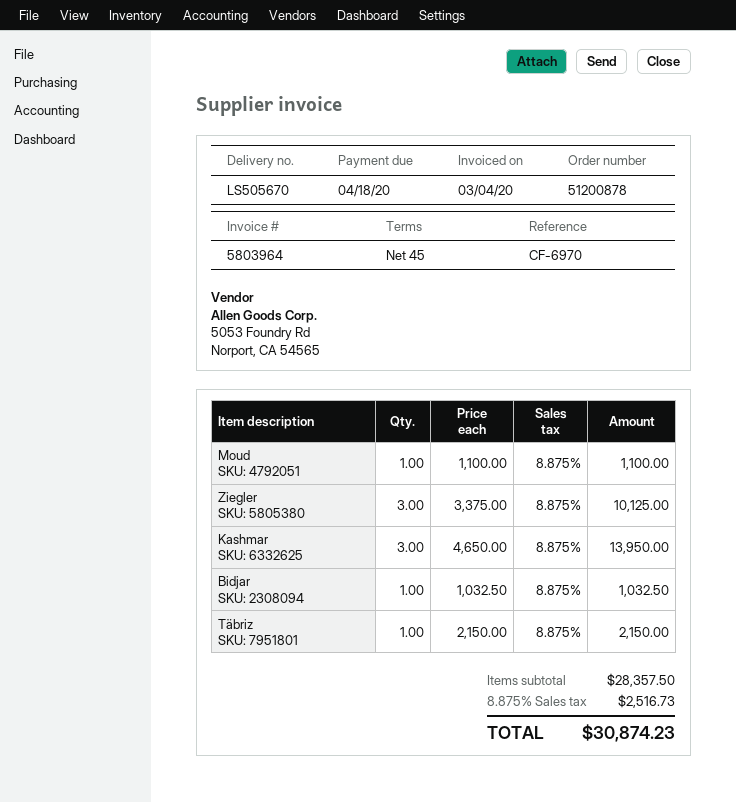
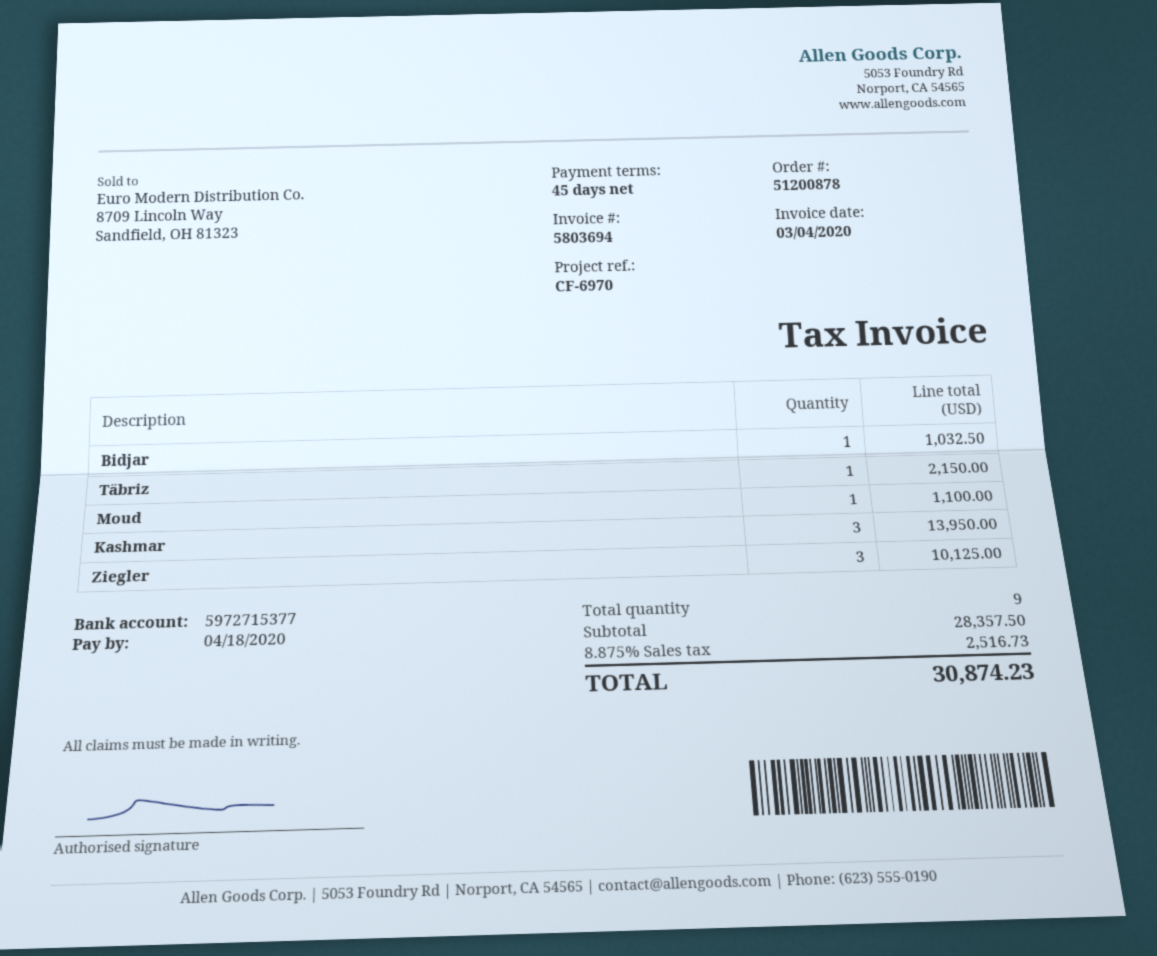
invoice number: 5803964 -> 5803694

